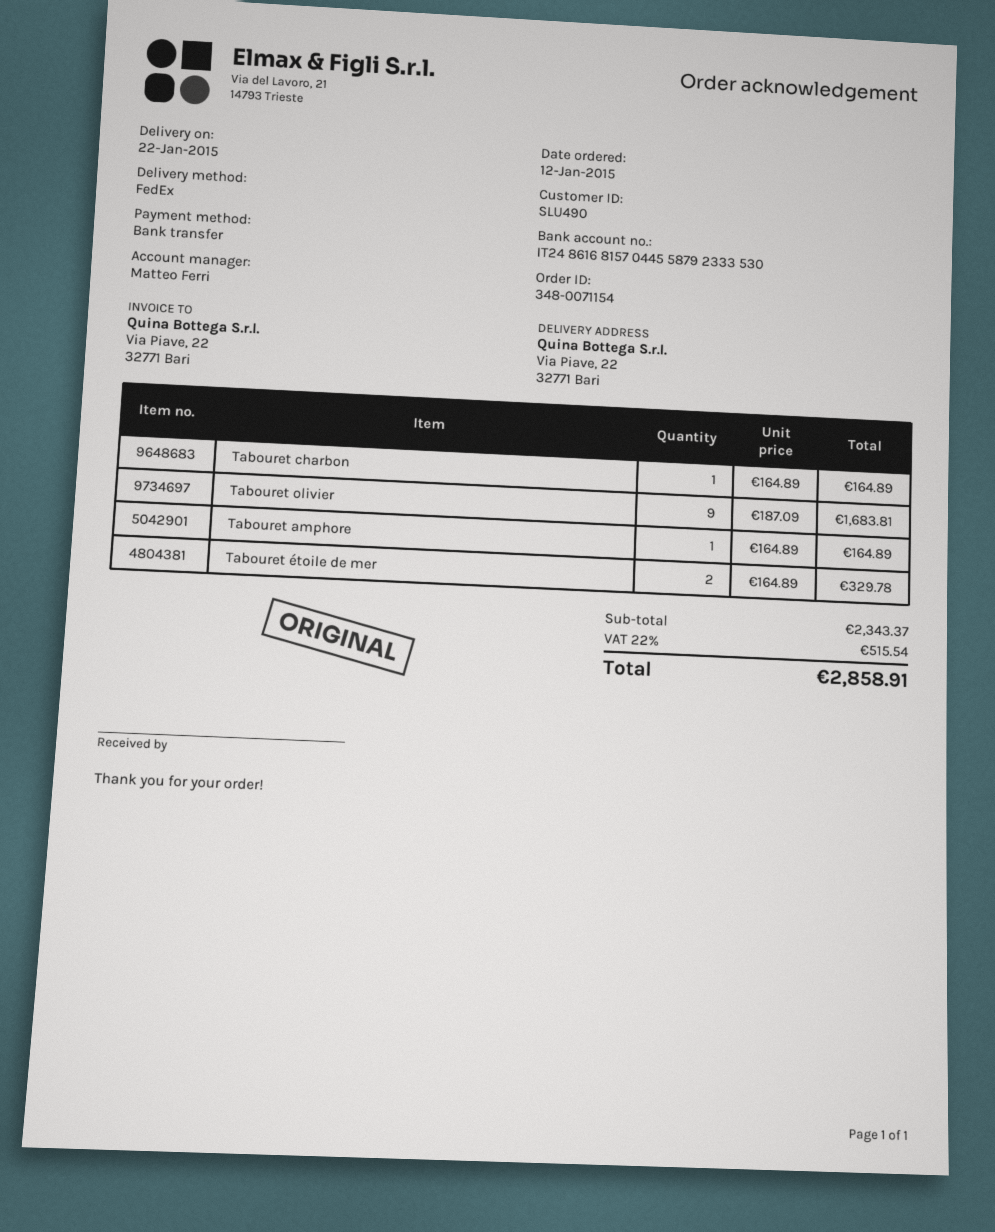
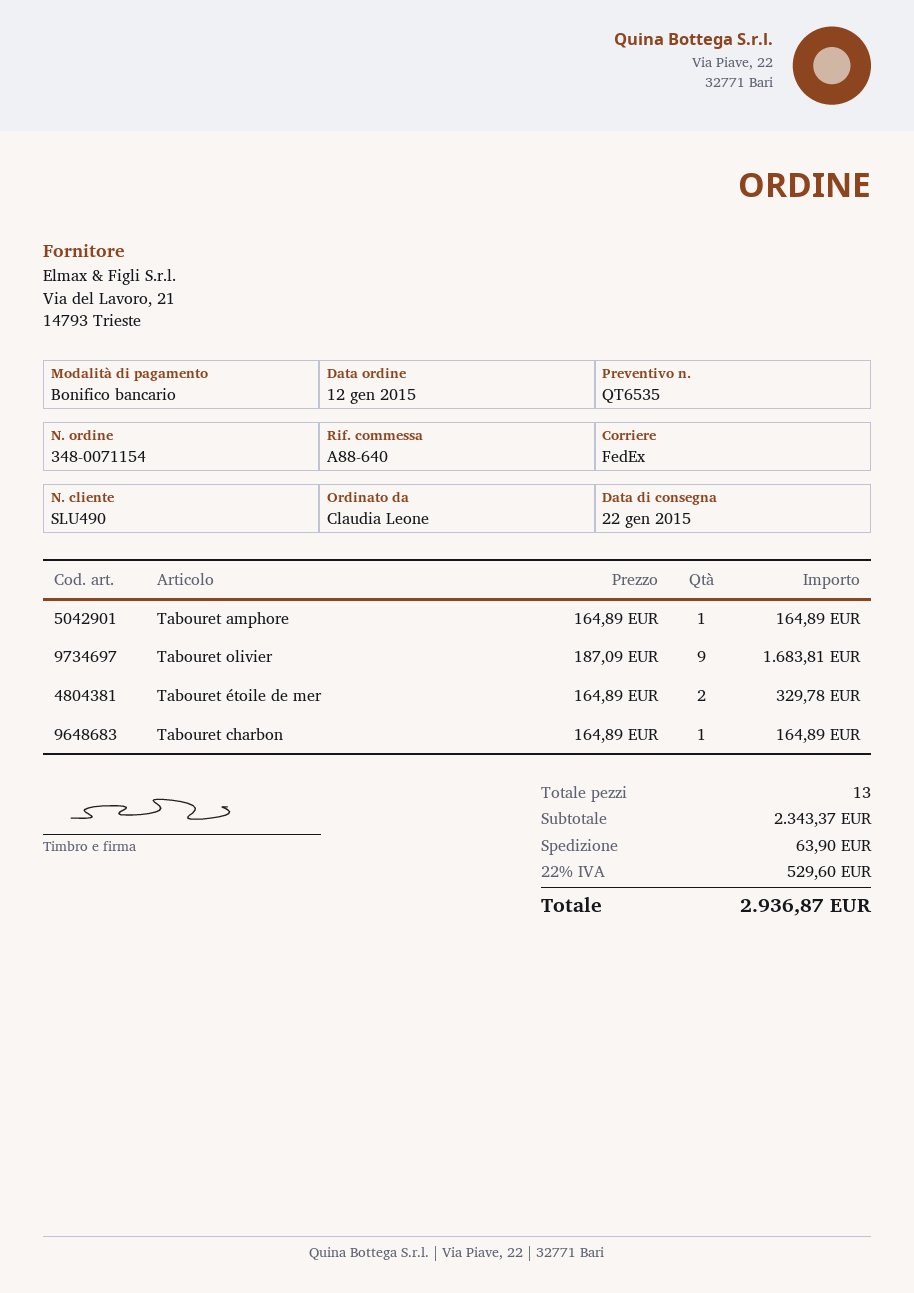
shipping: none -> 63.90
tax: 22% = 515.54 -> 22% = 529.60
total: 2858.91 -> 2936.87

